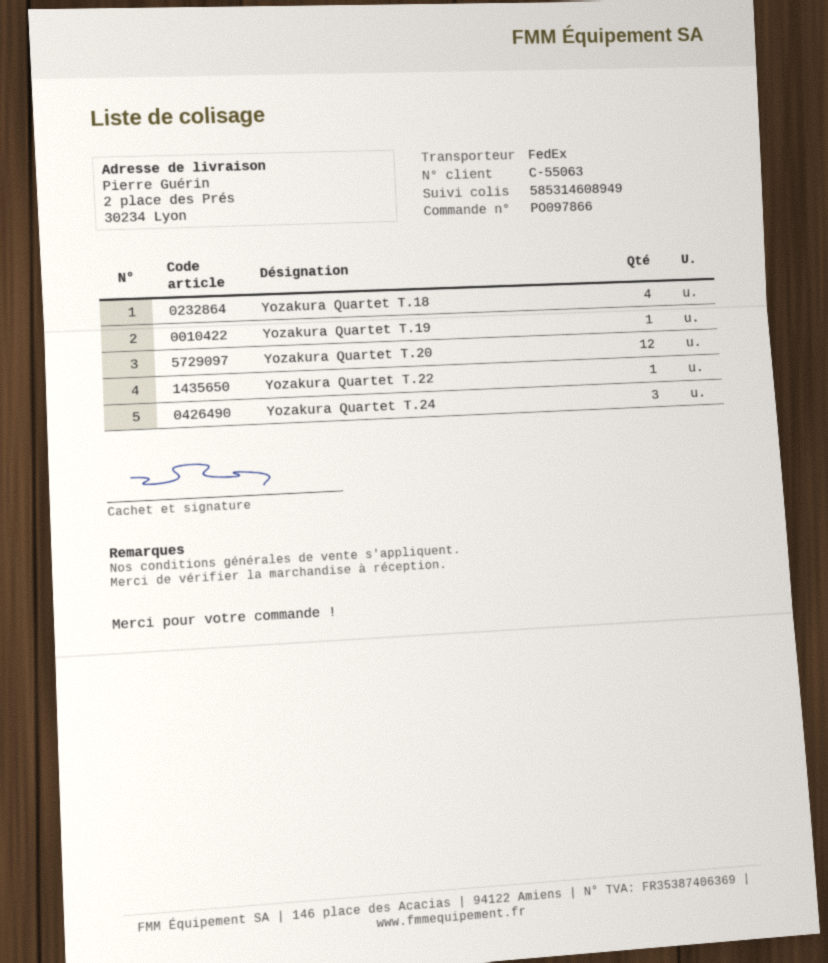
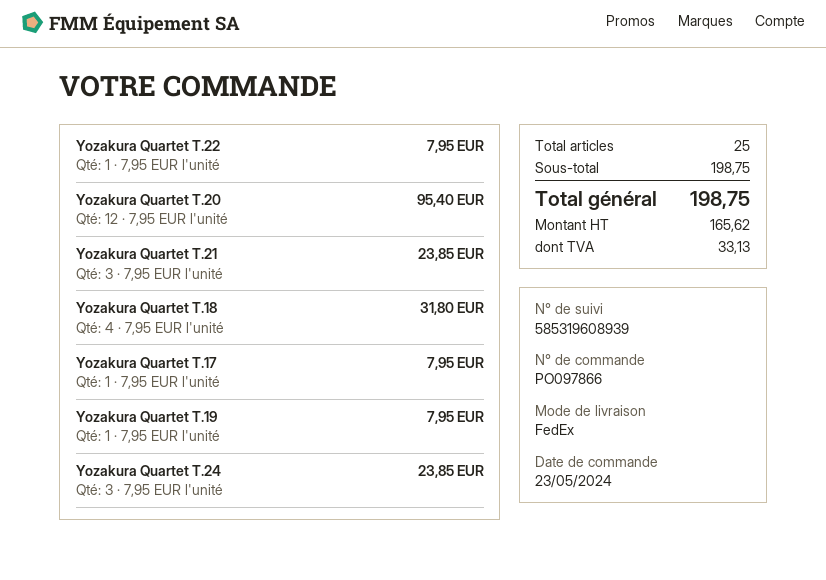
tracking number: 585314608949 -> 585319608939
Yozakura Quartet T.21: none -> 3
Yozakura Quartet T.17: none -> 1

